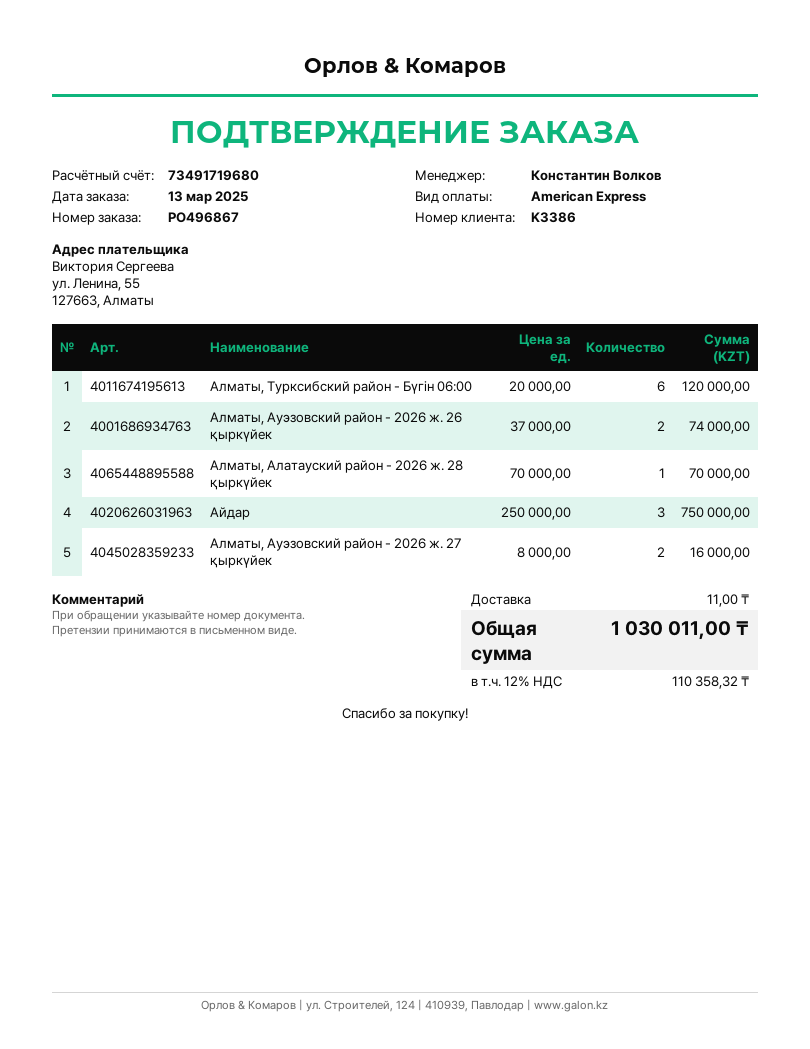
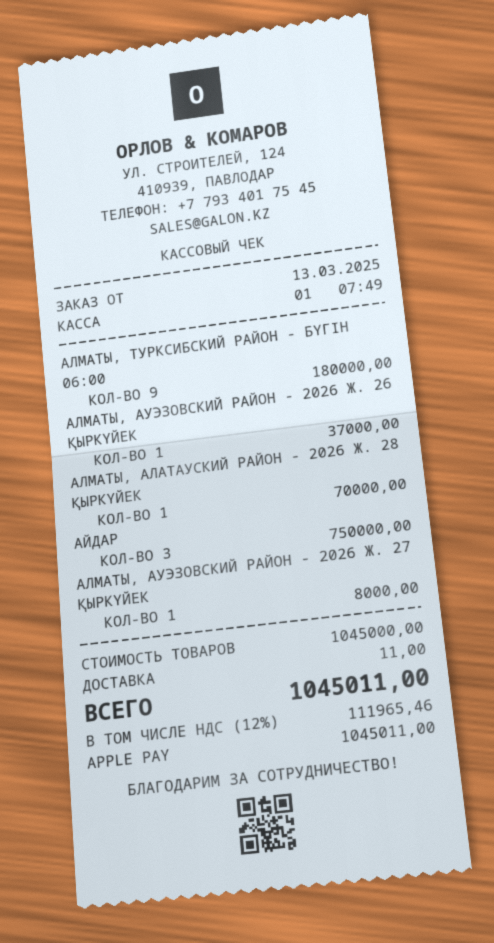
payment method: American Express -> Apple Pay
Алматы, Турксибский район - Бүгін 06:00: 6 for 120000.00 -> 9 for 180000.00
Алматы, Ауэзовский район - 2026 ж. 26 қыркүйек: 2 for 74000.00 -> 1 for 37000.00
Алматы, Ауэзовский район - 2026 ж. 27 қыркүйек: 2 for 16000.00 -> 1 for 8000.00
tax: 12% = 110358.32 -> 12% = 111965.46
total: 1030011.00 -> 1045011.00

